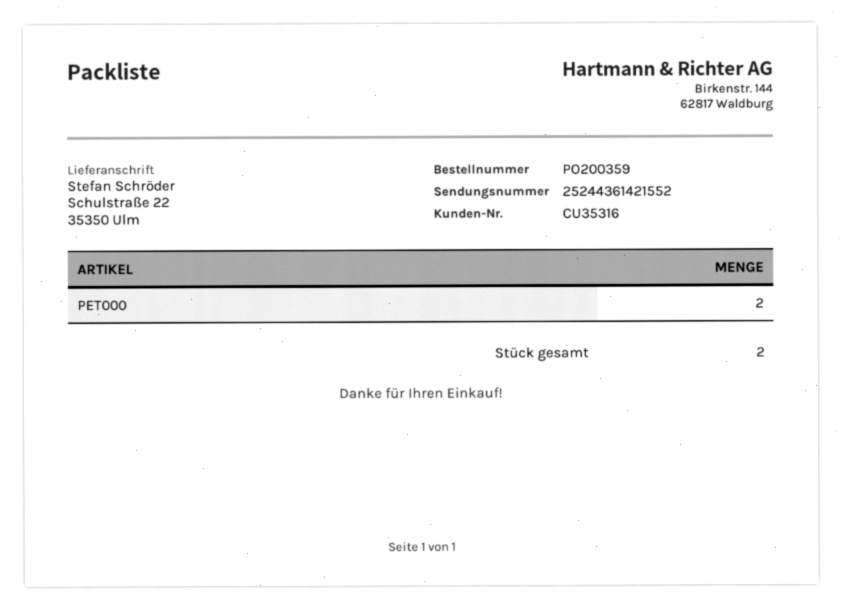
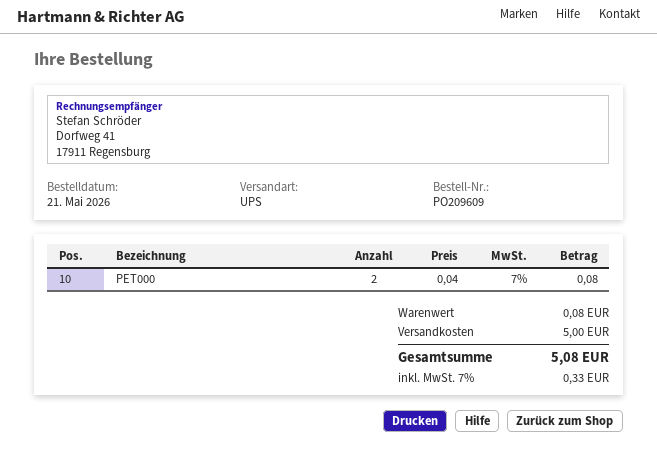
order number: PO200359 -> PO209609

